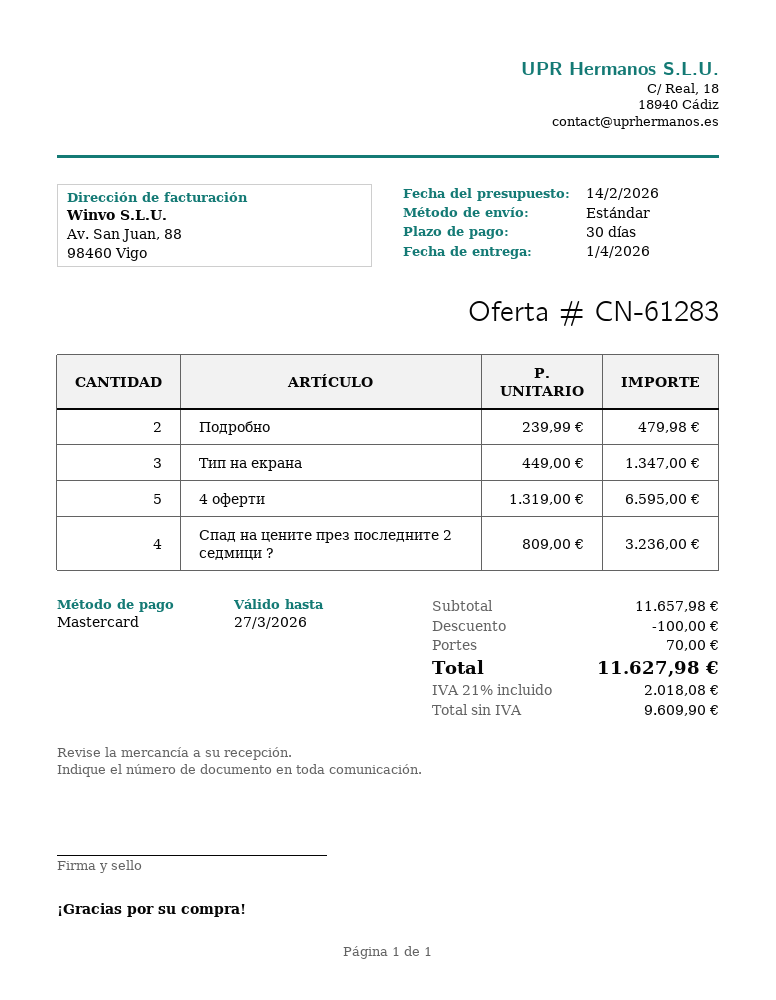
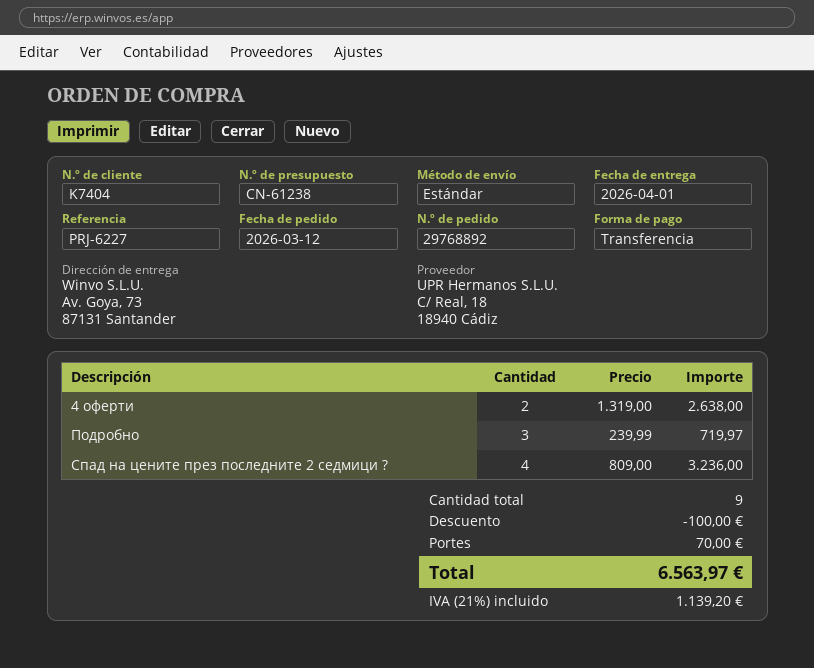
quote number: CN-61283 -> CN-61238
payment method: Mastercard -> bank transfer
Подробно: 2 x 239.99 = 479.98 -> 3 x 239.99 = 719.97
Тип на екрана: 3 x 449.00 = 1347.00 -> none
4 оферти: 5 x 1319.00 = 6595.00 -> 2 x 1319.00 = 2638.00
tax: 21% = 2018.08 -> 21% = 1139.20
total: 11627.98 -> 6563.97

